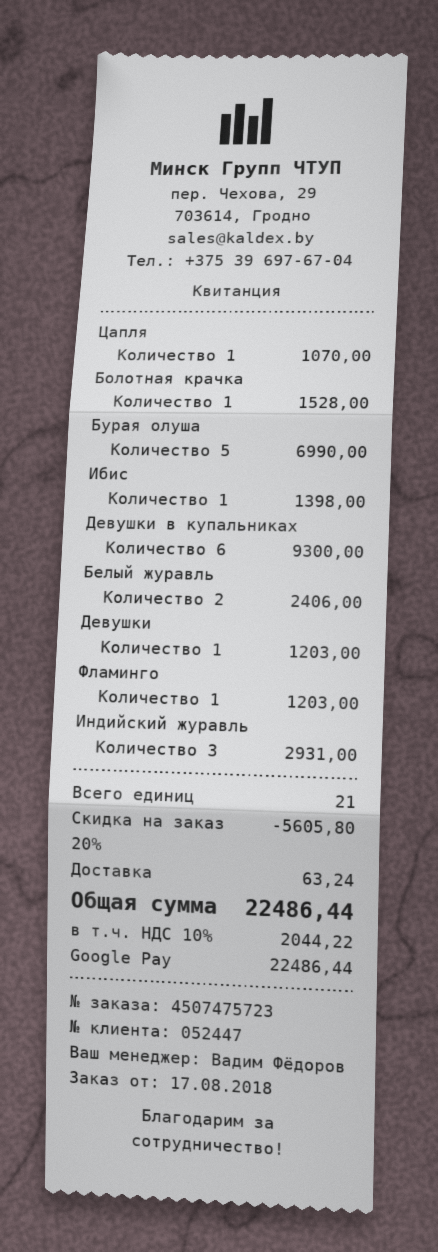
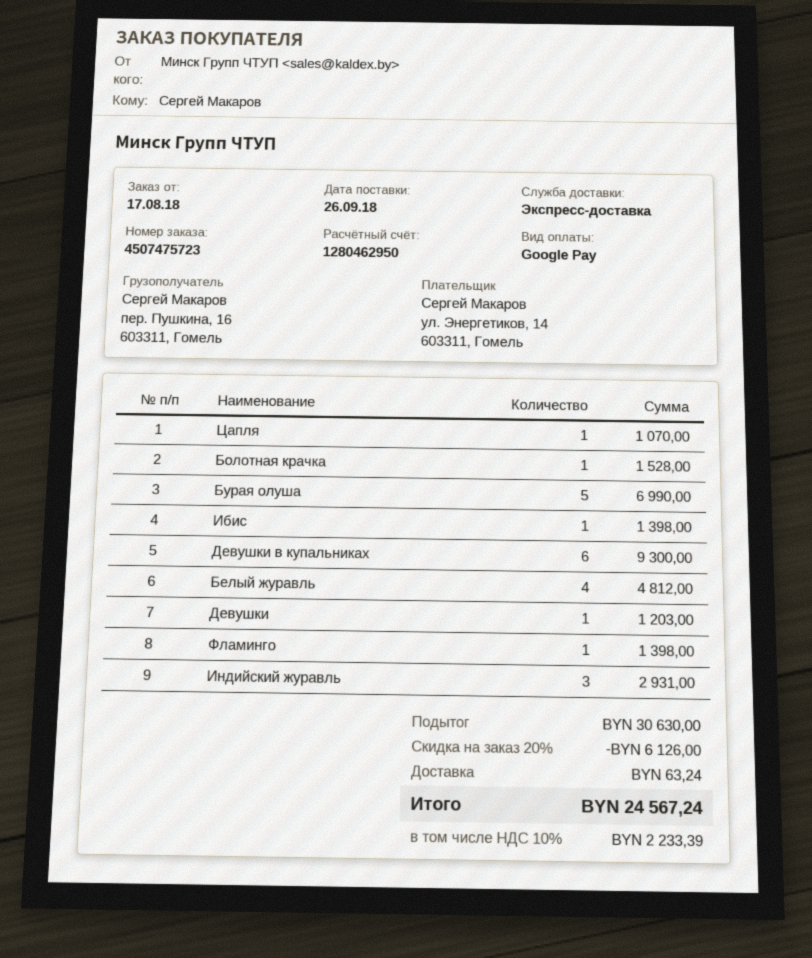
Белый журавль: 2 for 2406.00 -> 4 for 4812.00
Фламинго: 1 for 1203.00 -> 1 for 1398.00
discount: 20% = 5605.80 -> 20% = 6126.00
tax: 10% = 2044.22 -> 10% = 2233.39
total: 22486.44 -> 24567.24

